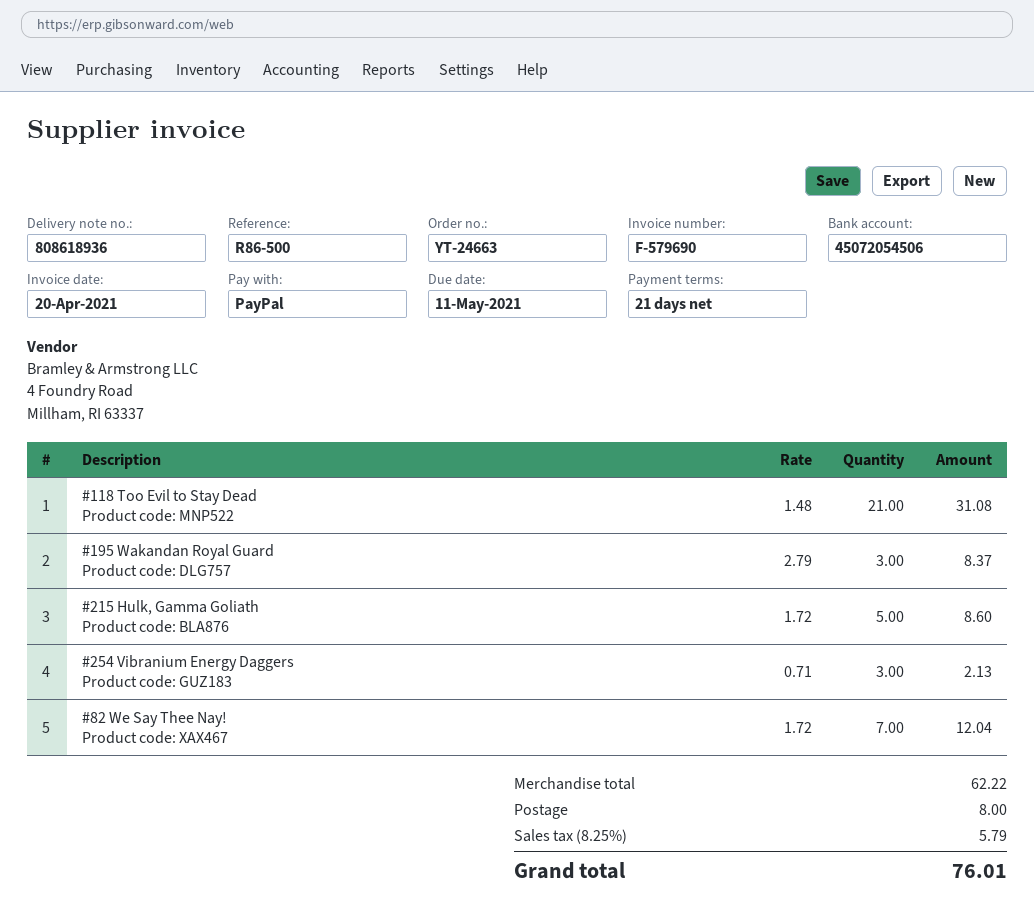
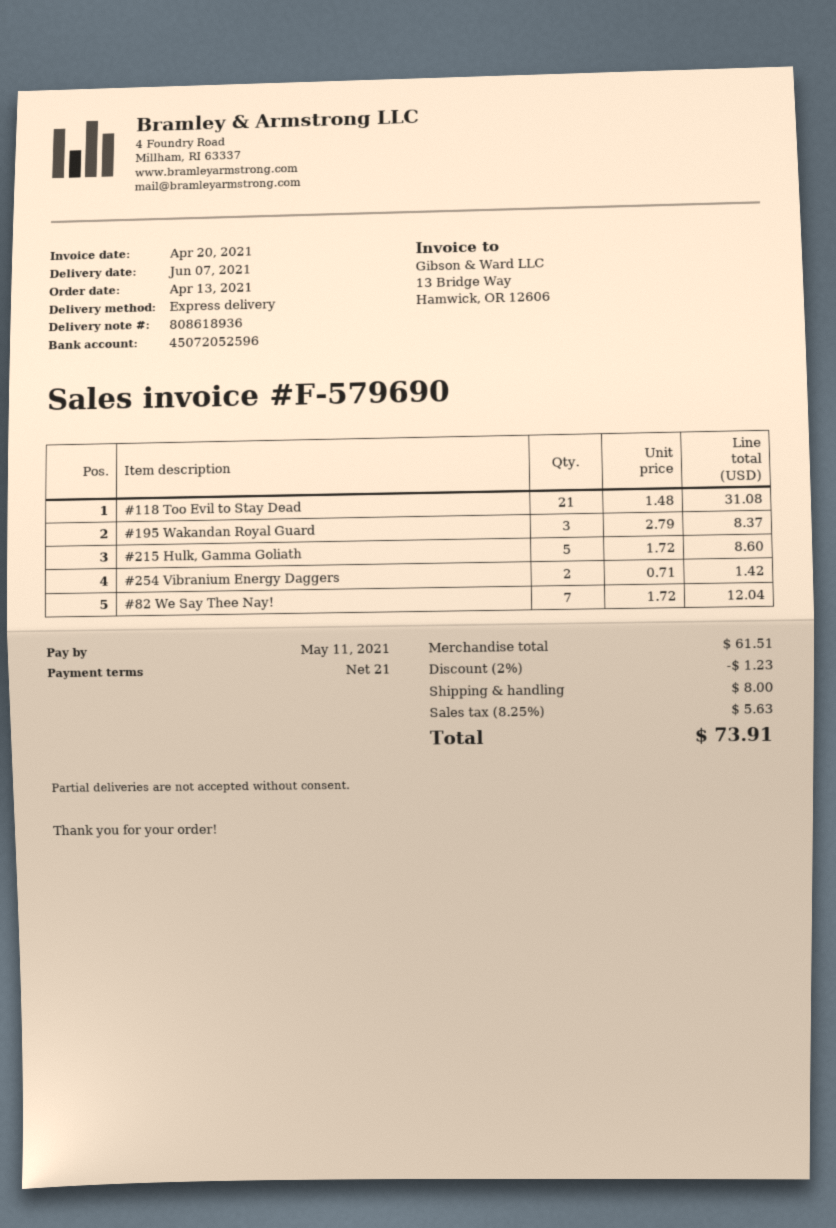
bank account: 45072054506 -> 45072052596
#254 Vibranium Energy Daggers: 3 x 0.71 = 2.13 -> 2 x 0.71 = 1.42
subtotal: 62.22 -> 61.51
discount: none -> 2% = 1.23
tax: 8.25% = 5.79 -> 8.25% = 5.63
total: 76.01 -> 73.91

